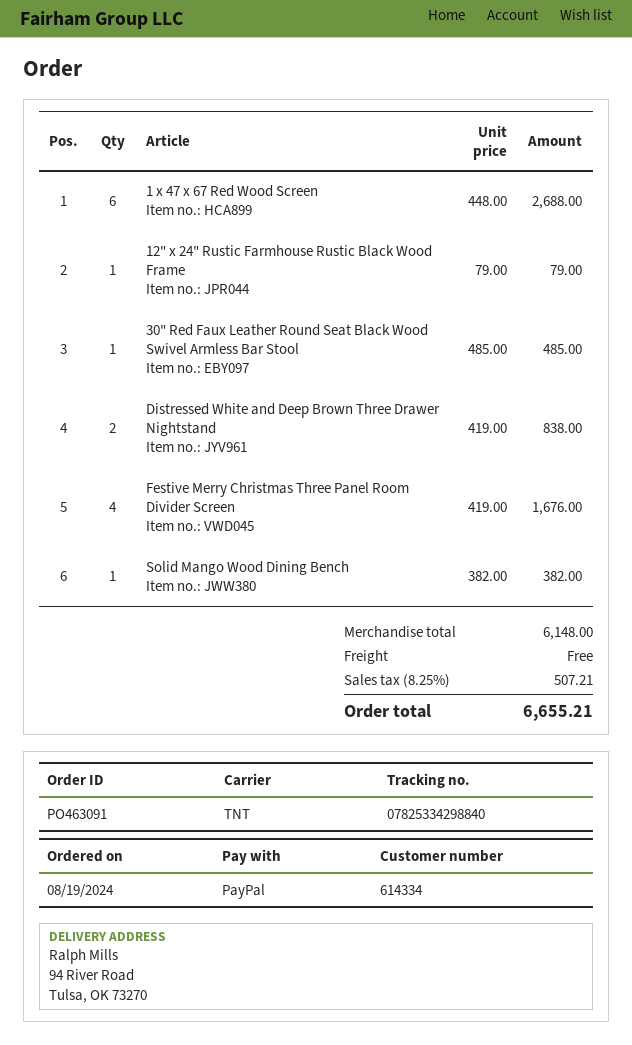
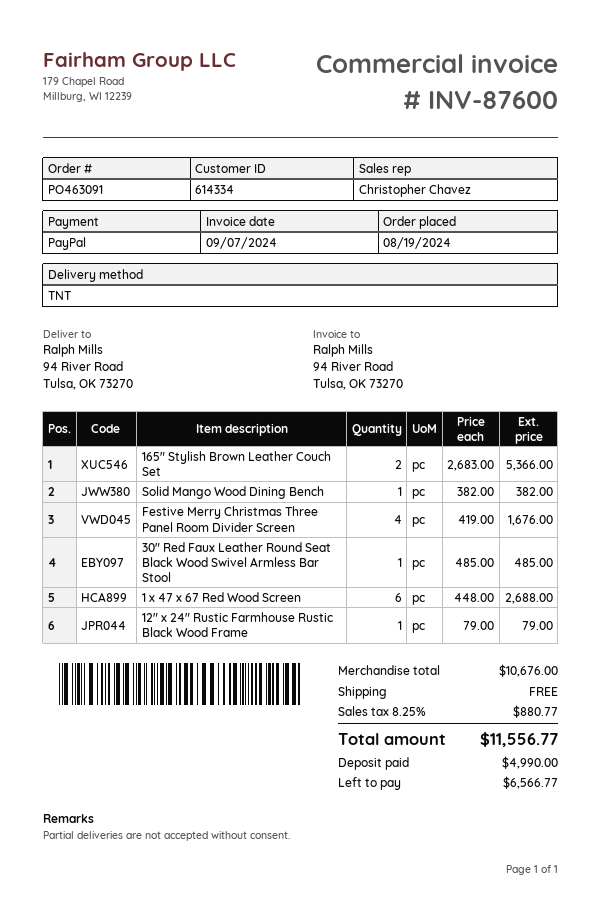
Distressed White and Deep Brown Three Drawer Nightstand: 2 x 419.00 = 838.00 -> none
165" Stylish Brown Leather Couch Set: none -> 2 x 2683.00 = 5366.00
subtotal: 6148.00 -> 10676.00
tax: 8.25% = 507.21 -> 8.25% = 880.77
total: 6655.21 -> 11556.77

